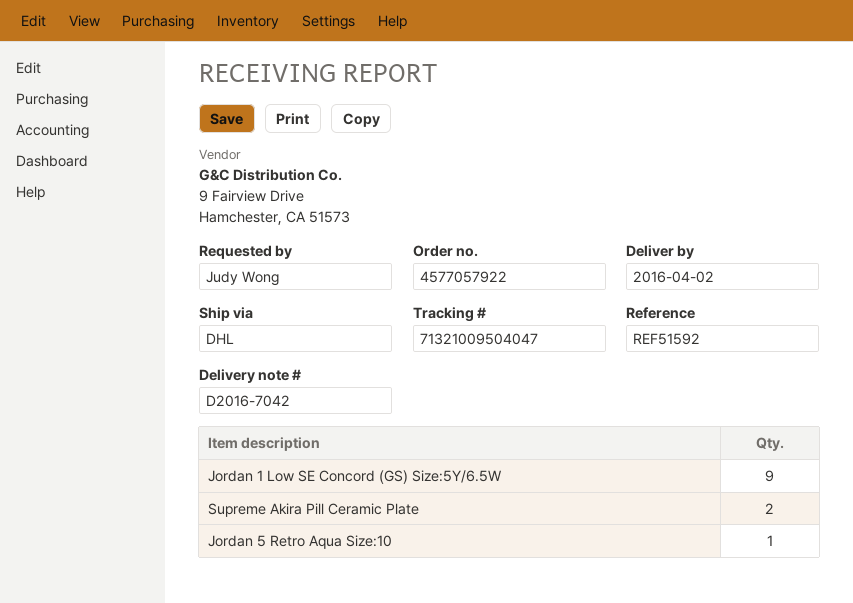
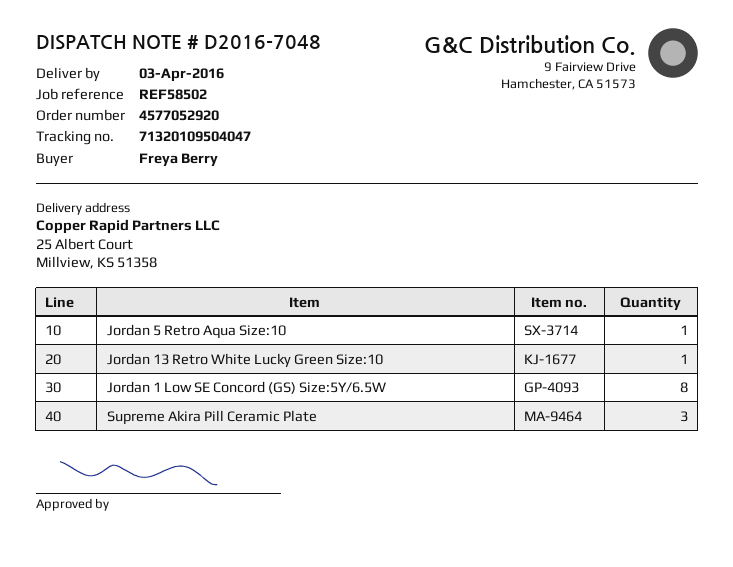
order number: 4577057922 -> 4577052920
delivery note number: D2016-7042 -> D2016-7048
delivery date: 2016-04-02 -> 2016-04-03
reference: REF51592 -> REF58502
ordered by: Judy Wong -> Freya Berry
tracking number: 71321009504047 -> 71320109504047
Jordan 1 Low SE Concord (GS) Size:5Y/6.5W: 9 -> 8
Supreme Akira Pill Ceramic Plate: 2 -> 3
Jordan 13 Retro White Lucky Green Size:10: none -> 1

